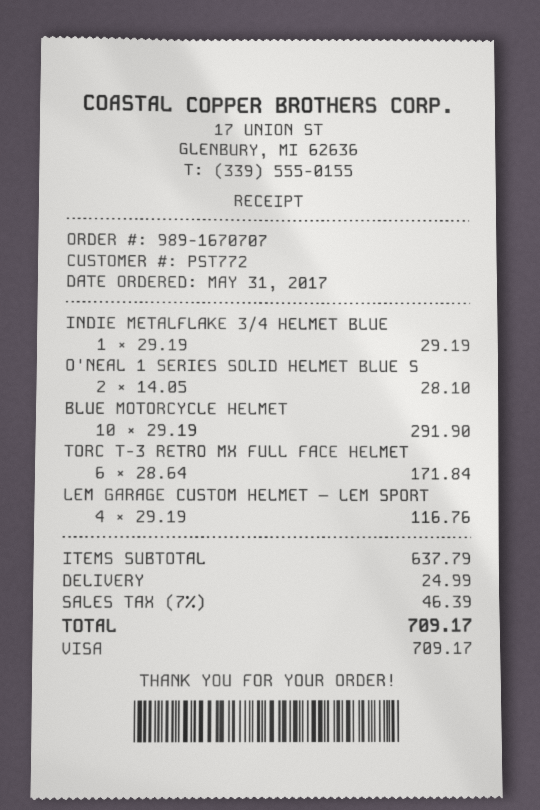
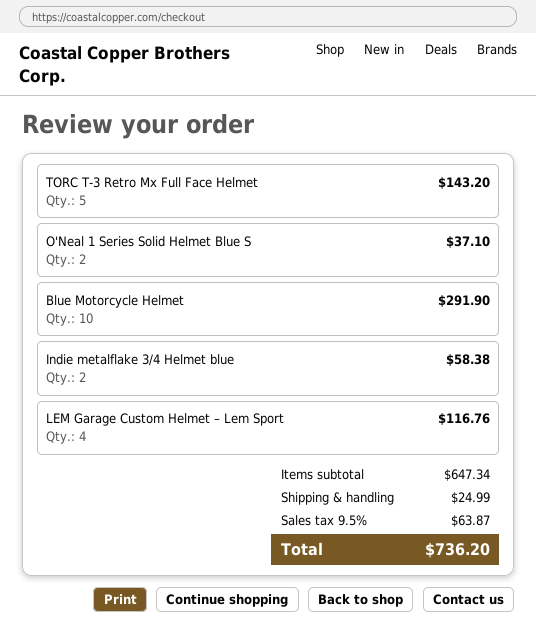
INDIE METALFLAKE 3/4 HELMET BLUE: 1 for 29.19 -> 2 for 58.38
O'NEAL 1 SERIES SOLID HELMET BLUE S: 2 for 28.10 -> 2 for 37.10
TORC T-3 RETRO MX FULL FACE HELMET: 6 for 171.84 -> 5 for 143.20
subtotal: 637.79 -> 647.34
tax: 7% = 46.39 -> 9.5% = 63.87
total: 709.17 -> 736.20

